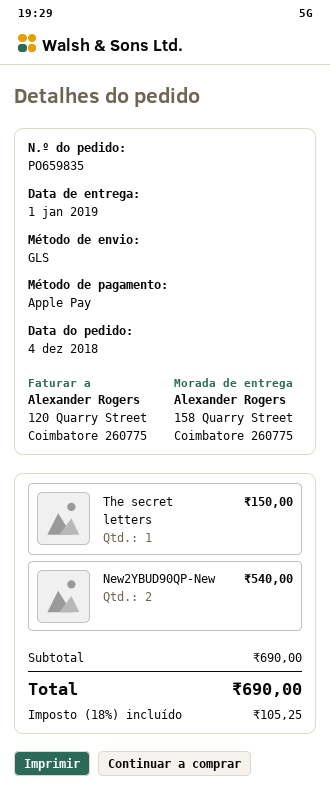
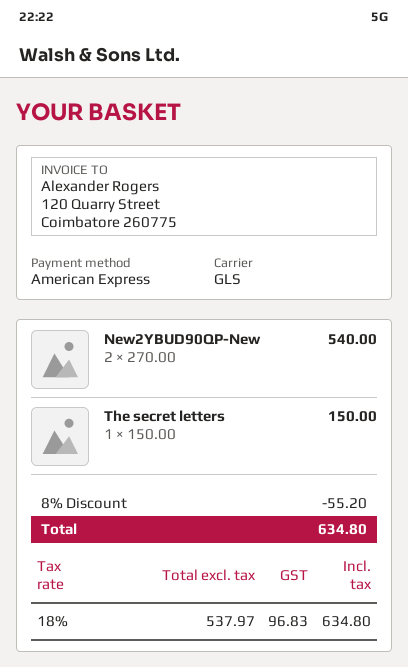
payment method: Apple Pay -> American Express
discount: none -> 8% = 55.20
tax: 18% = 105.25 -> 18% = 96.83
total: 690.00 -> 634.80

